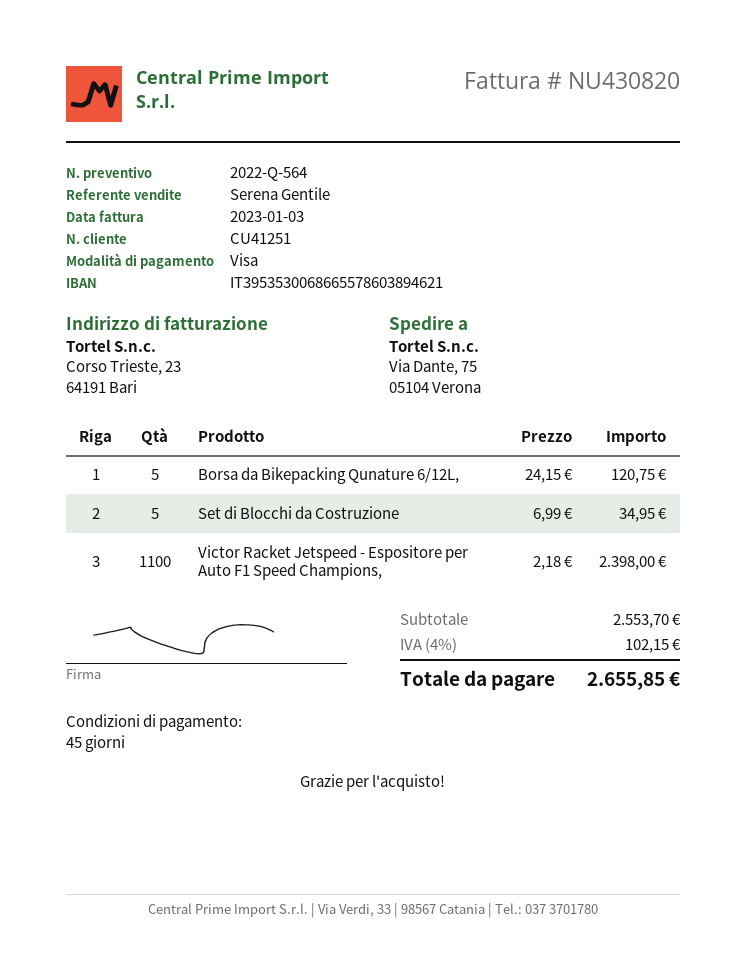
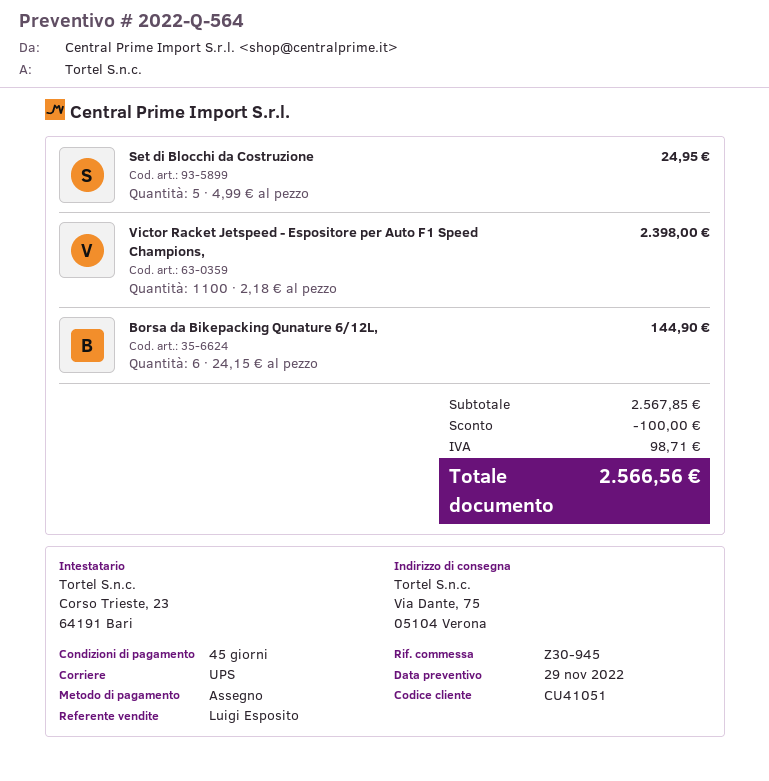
customer number: CU41251 -> CU41051
sales rep: Serena Gentile -> Luigi Esposito
payment method: Visa -> cheque
Borsa da Bikepacking Qunature 6/12L,: 5 x 24.15 = 120.75 -> 6 x 24.15 = 144.90
Set di Blocchi da Costruzione: 5 x 6.99 = 34.95 -> 5 x 4.99 = 24.95
subtotal: 2553.70 -> 2567.85
discount: none -> 100.00
tax: 102.15 -> 98.71
total: 2655.85 -> 2566.56

